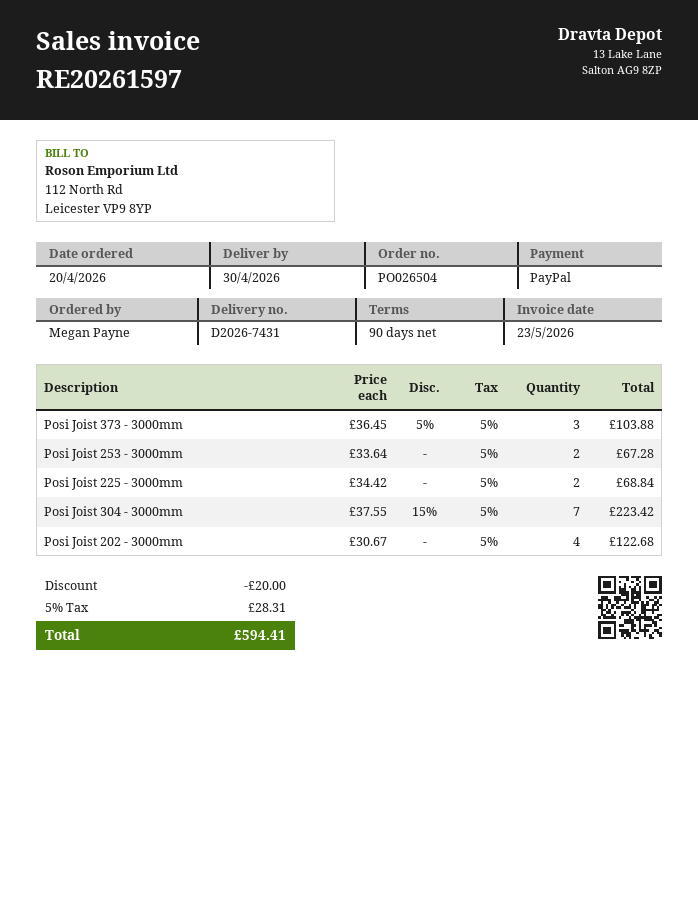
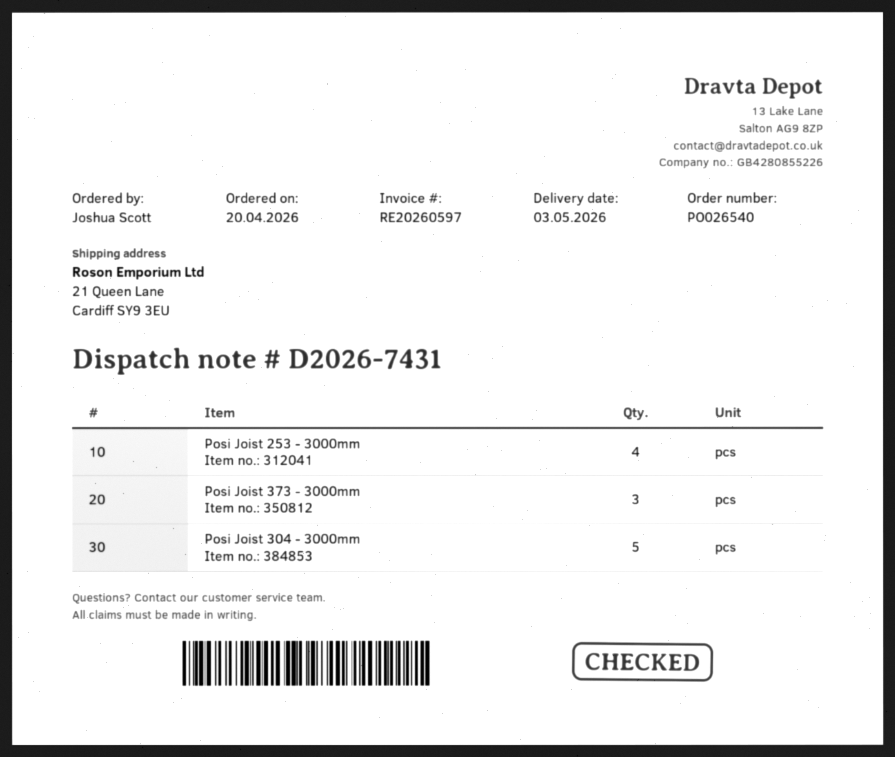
order number: PO026504 -> PO026540
delivery date: 2026-04-30 -> 2026-05-03
invoice number: RE20261597 -> RE20260597
ordered by: Megan Payne -> Joshua Scott
Posi Joist 253 - 3000mm: 2 -> 4
Posi Joist 225 - 3000mm: 2 -> none
Posi Joist 304 - 3000mm: 7 -> 5
Posi Joist 202 - 3000mm: 4 -> none

